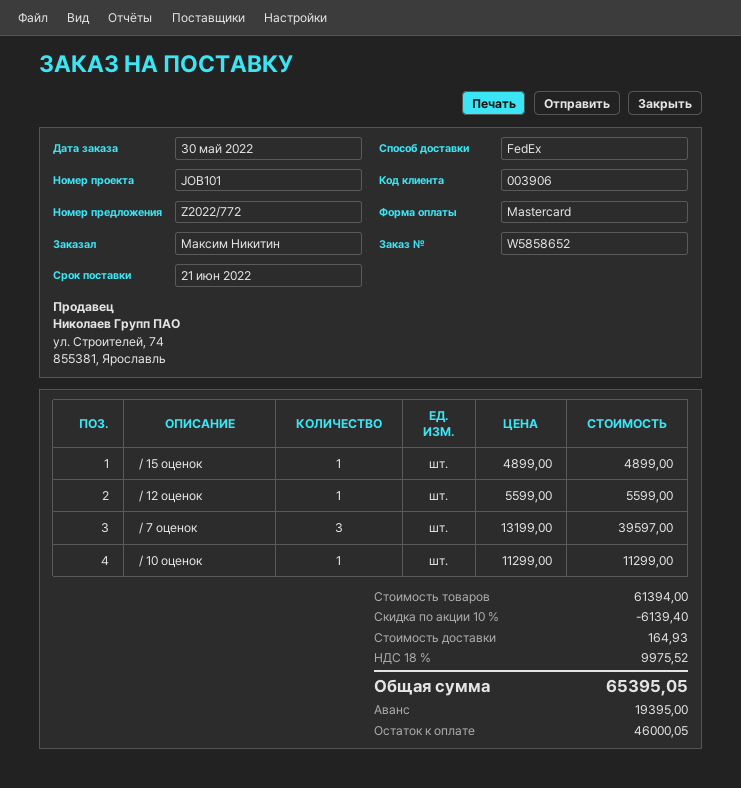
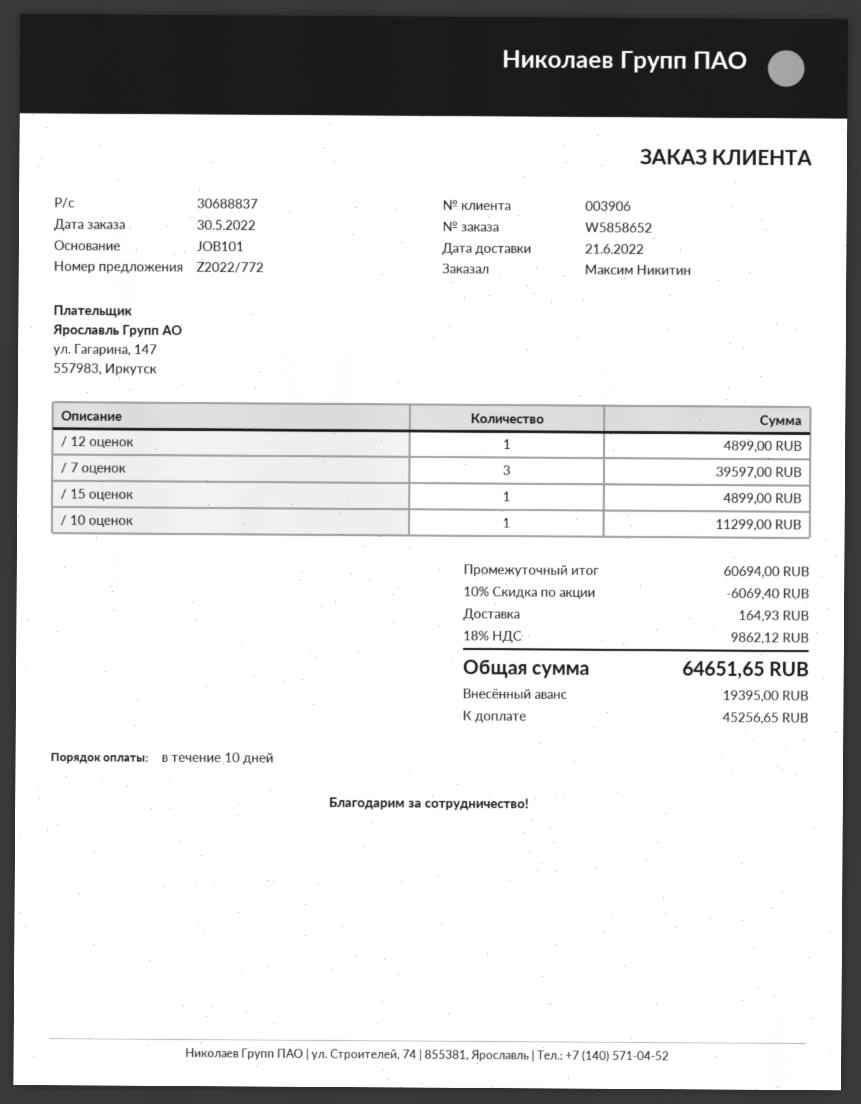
/ 12 оценок: 1 for 5599.00 -> 1 for 4899.00
subtotal: 61394.00 -> 60694.00
discount: 10% = 6139.40 -> 10% = 6069.40
tax: 18% = 9975.52 -> 18% = 9862.12
total: 65395.05 -> 64651.65
balance: 46000.05 -> 45256.65

